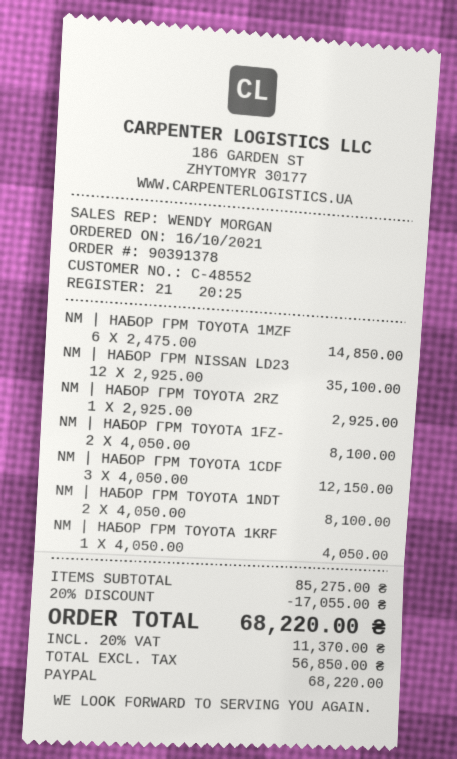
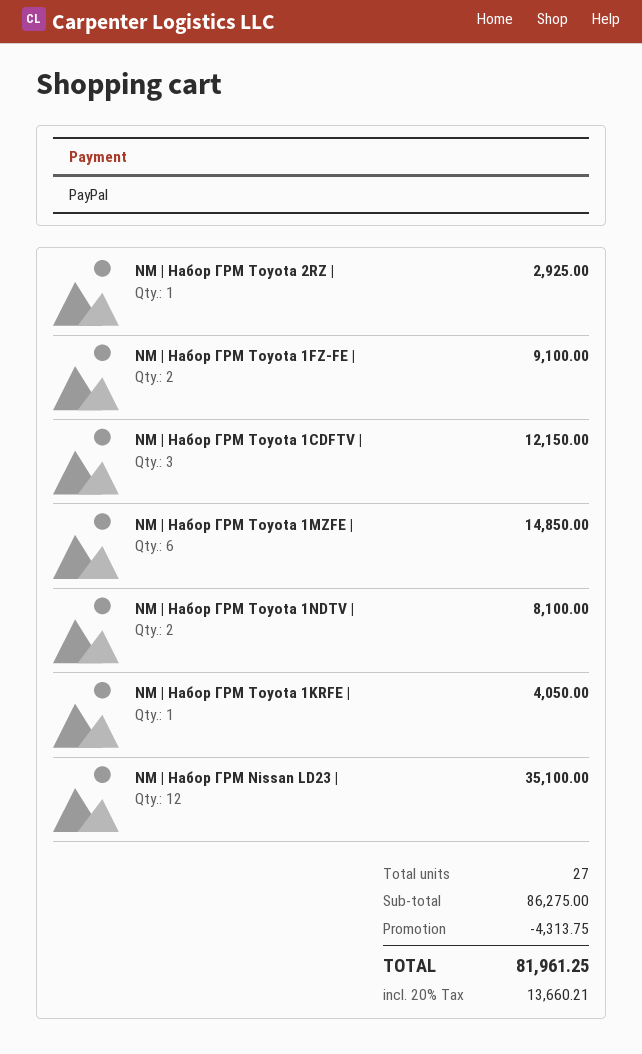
NM | НАБОР ГРМ TOYOTA 1FZ-: 2 for 8100.00 -> 2 for 9100.00
subtotal: 85275.00 -> 86275.00
discount: 17055.00 -> 4313.75
tax: 20% = 11370.00 -> 20% = 13660.21
total: 68220.00 -> 81961.25

